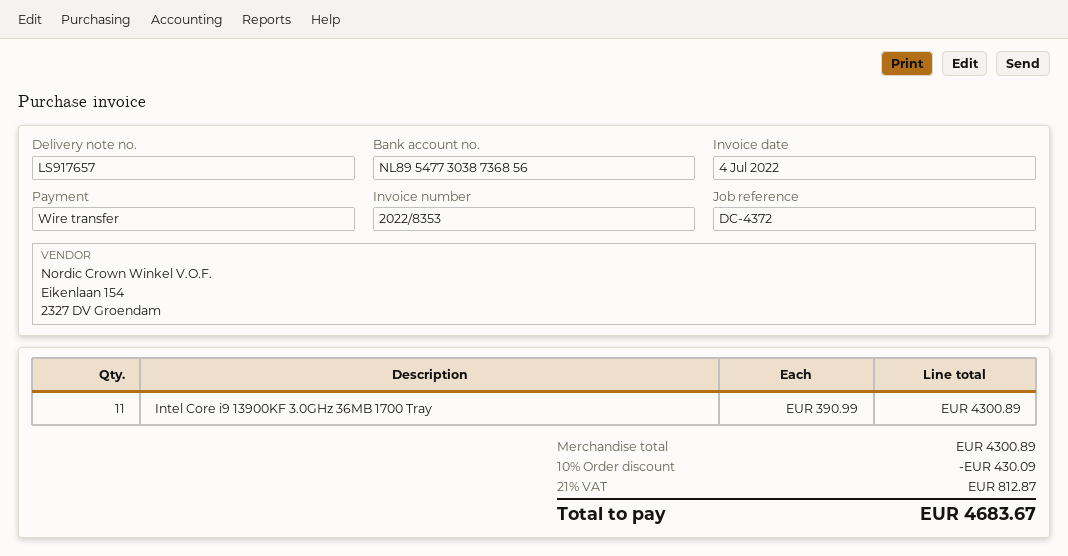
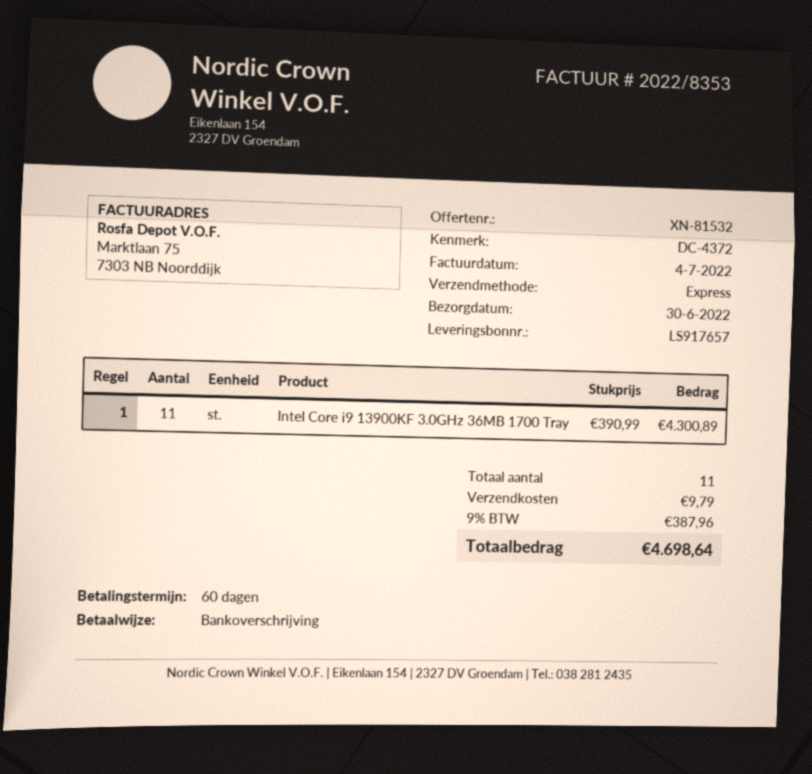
discount: 10% = 430.09 -> none
shipping: none -> 9.79
tax: 21% = 812.87 -> 9% = 387.96
total: 4683.67 -> 4698.64

